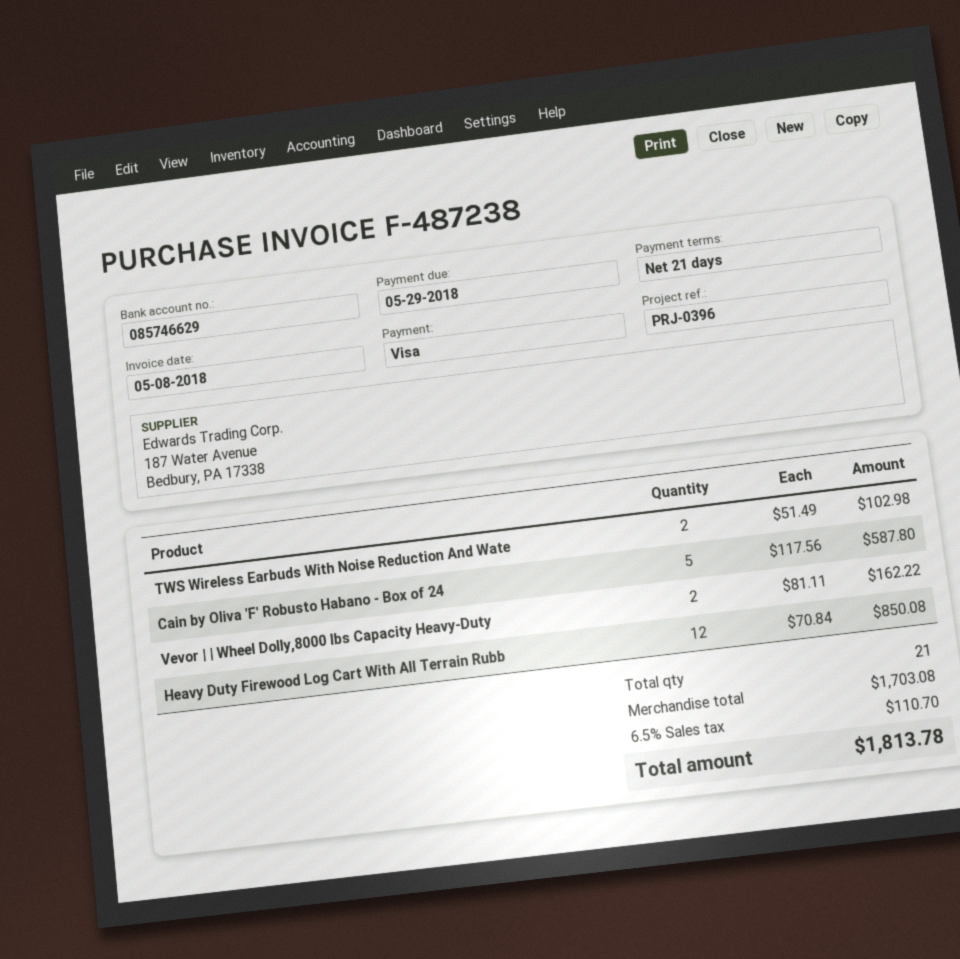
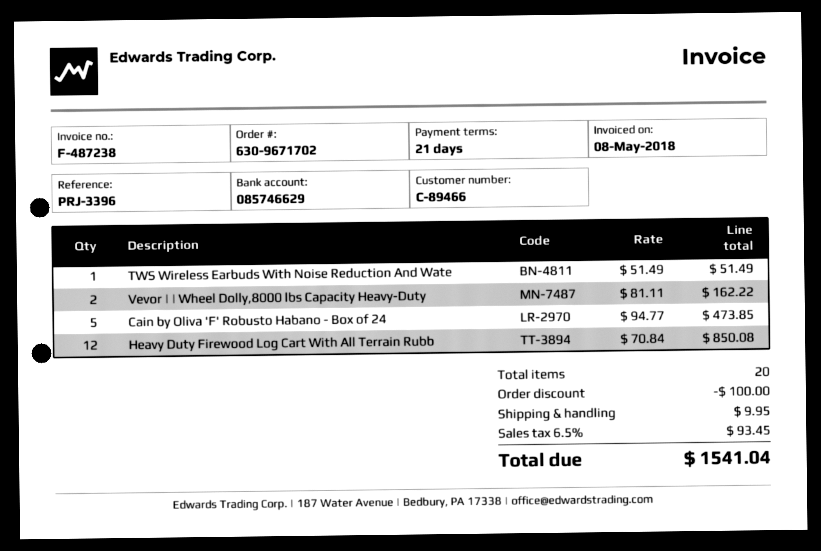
reference: PRJ-0396 -> PRJ-3396
TWS Wireless Earbuds With Noise Reduction And Wate: 2 x 51.49 = 102.98 -> 1 x 51.49 = 51.49
Cain by Oliva 'F' Robusto Habano - Box of 24: 5 x 117.56 = 587.80 -> 5 x 94.77 = 473.85
total quantity: 21 -> 20
discount: none -> 100.00
shipping: none -> 9.95
tax: 6.5% = 110.70 -> 6.5% = 93.45
total: 1813.78 -> 1541.04

